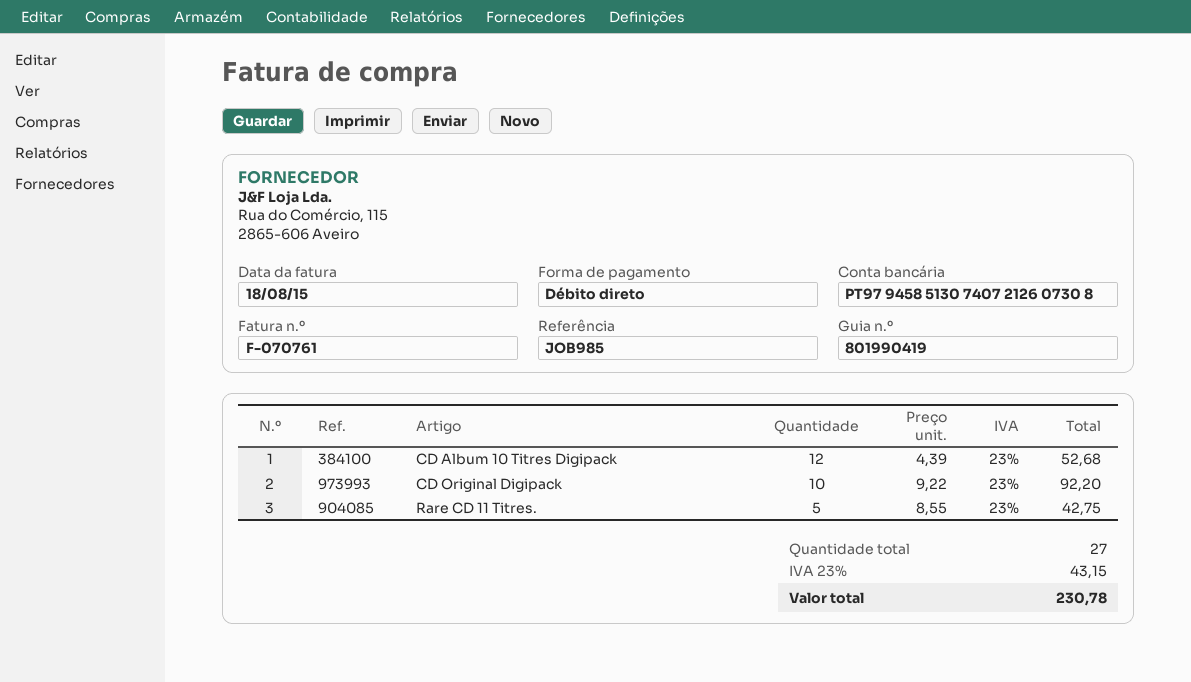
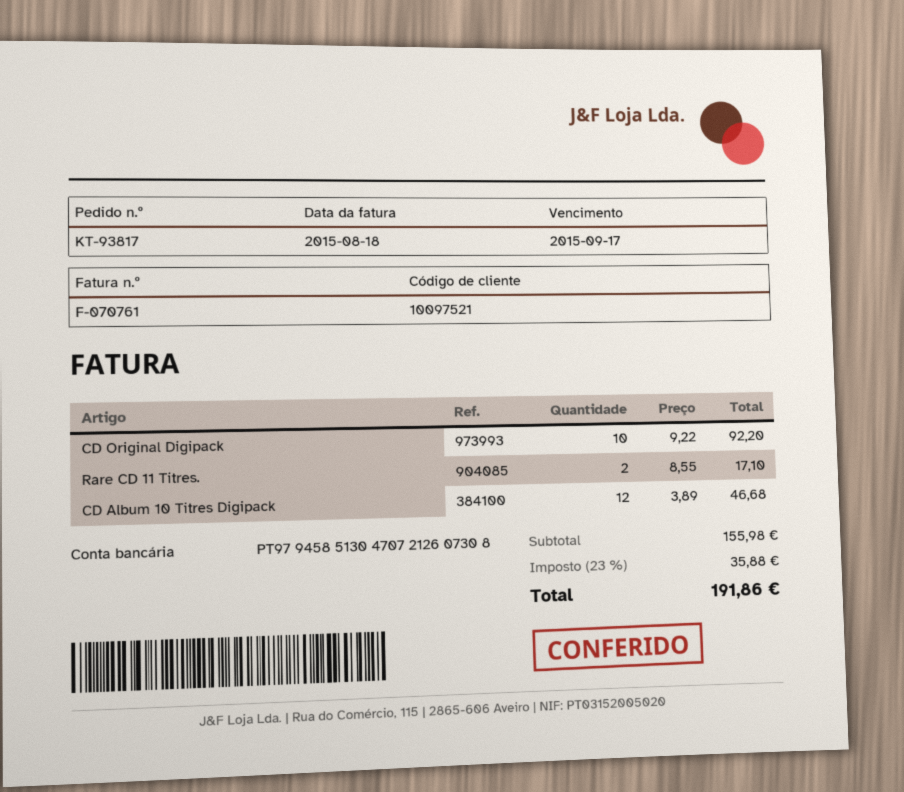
bank account: PT97945851307407212607308 -> PT97945851304707212607308
CD Album 10 Titres Digipack: 12 x 4.39 = 52.68 -> 12 x 3.89 = 46.68
Rare CD 11 Titres.: 5 x 8.55 = 42.75 -> 2 x 8.55 = 17.10
tax: 23% = 43.15 -> 23% = 35.88
total: 230.78 -> 191.86

